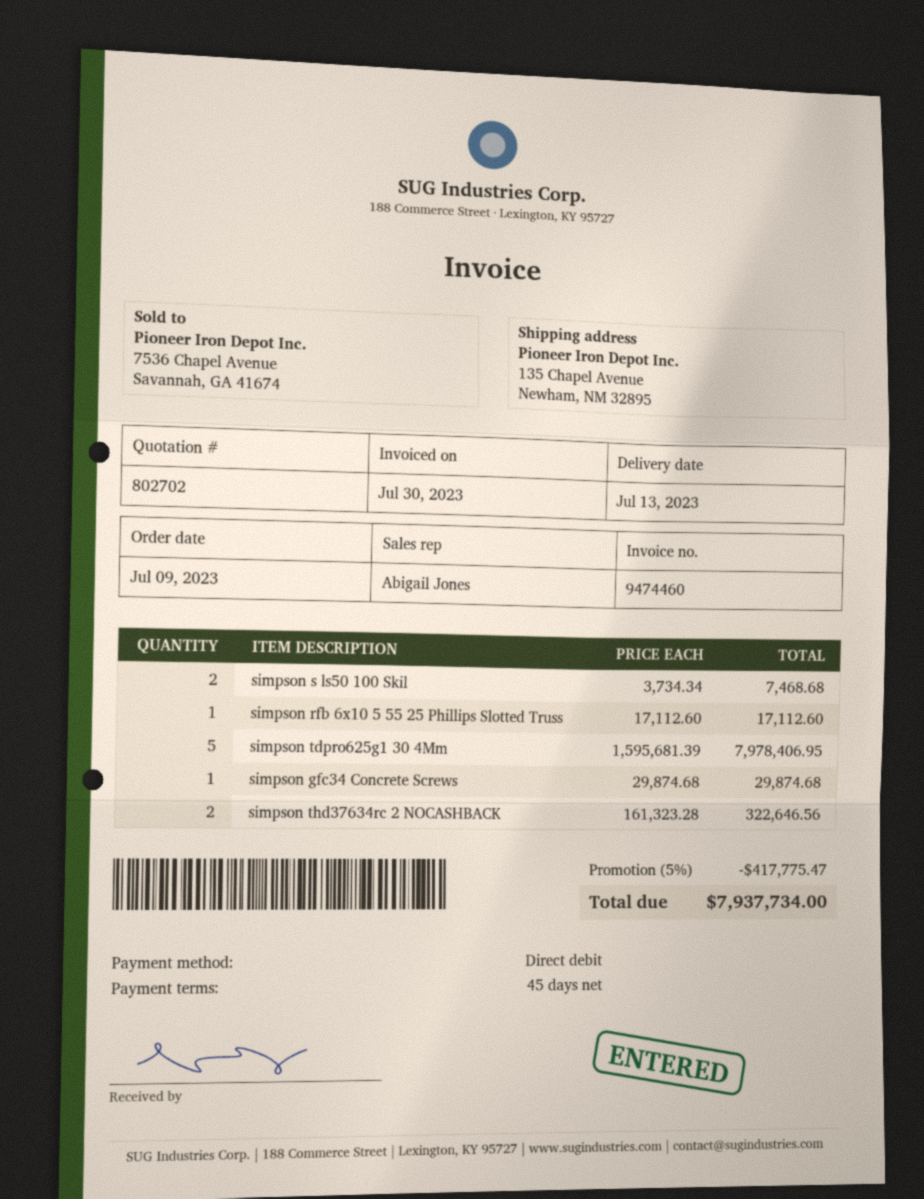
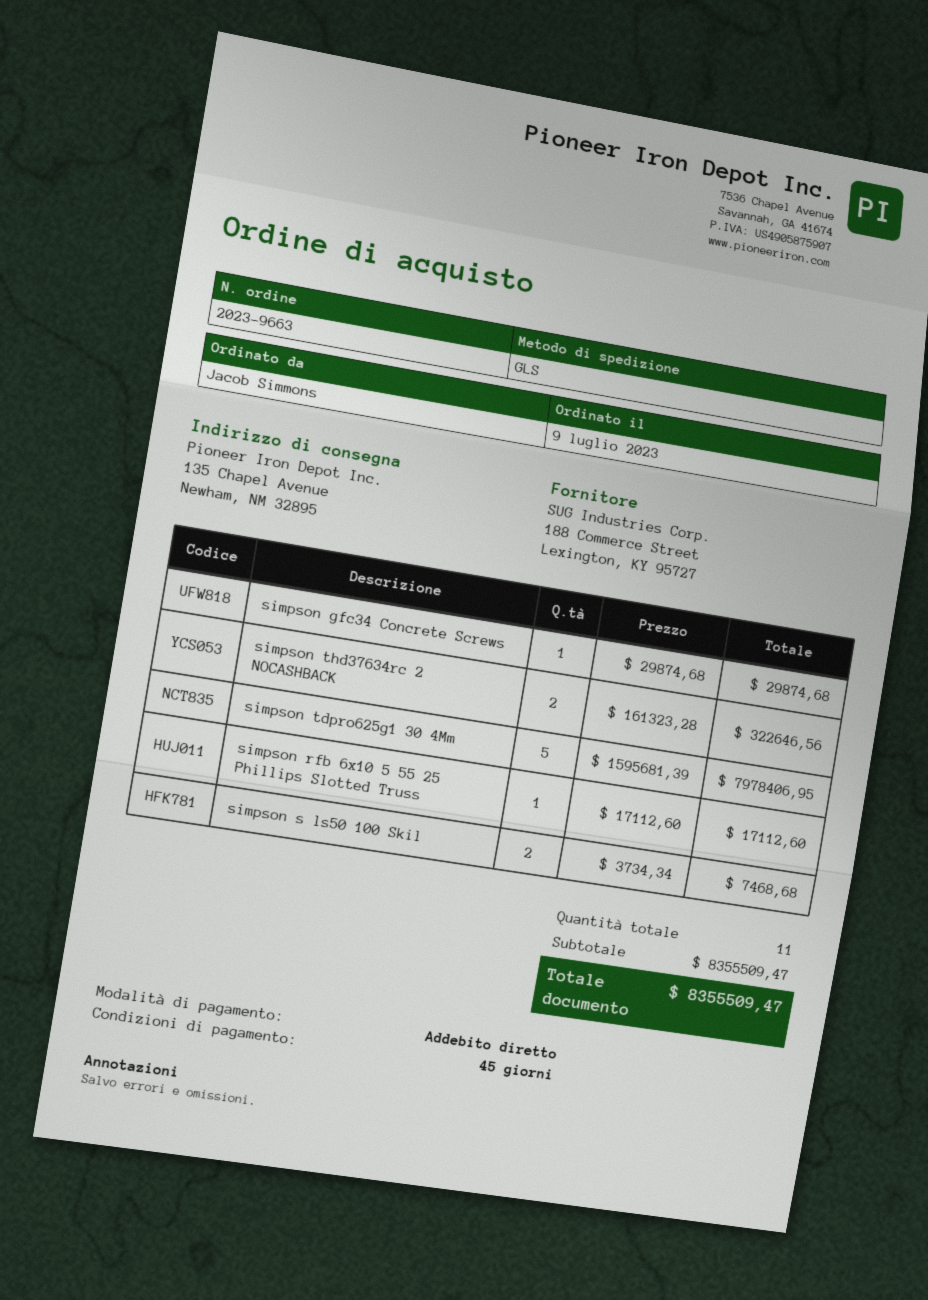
discount: 5% = 417775.47 -> none
total: 7937734.00 -> 8355509.47

